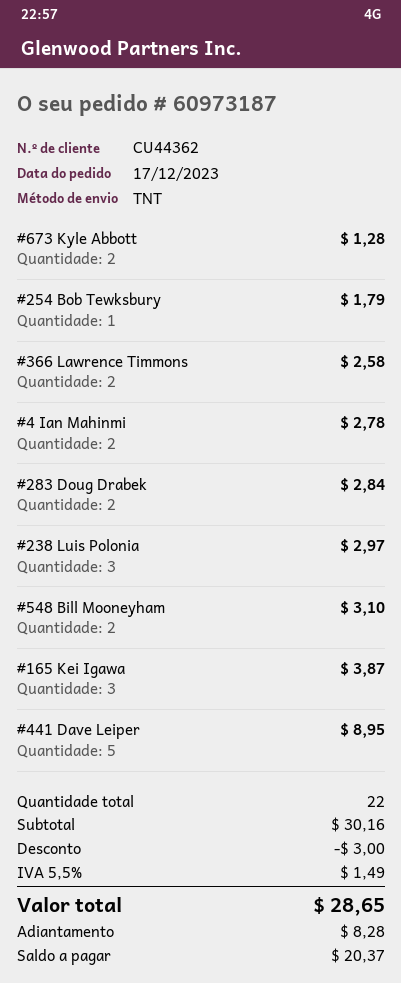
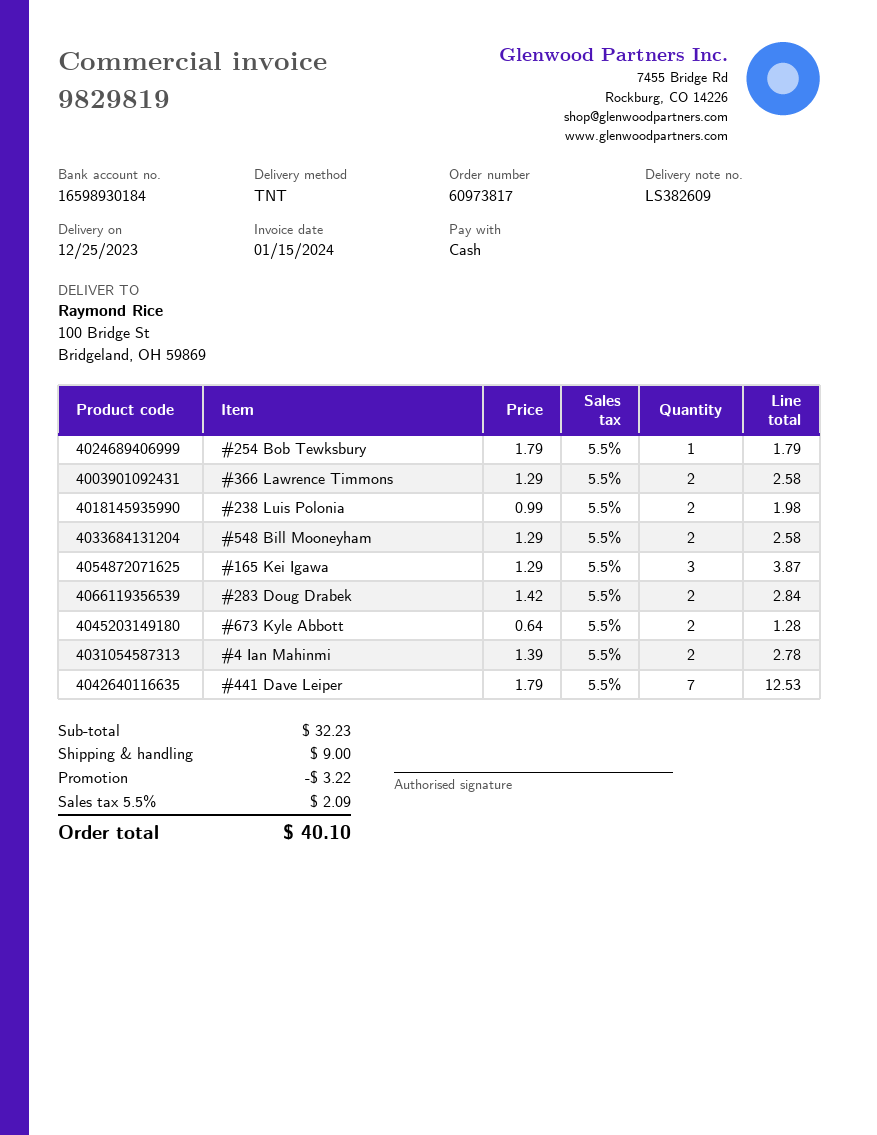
order number: 60973187 -> 60973817
#238 Luis Polonia: 3 for 2.97 -> 2 for 1.98
#548 Bill Mooneyham: 2 for 3.10 -> 2 for 2.58
#441 Dave Leiper: 5 for 8.95 -> 7 for 12.53
subtotal: 30.16 -> 32.23
discount: 3.00 -> 3.22
shipping: none -> 9.00
tax: 5.5% = 1.49 -> 5.5% = 2.09
total: 28.65 -> 40.10

